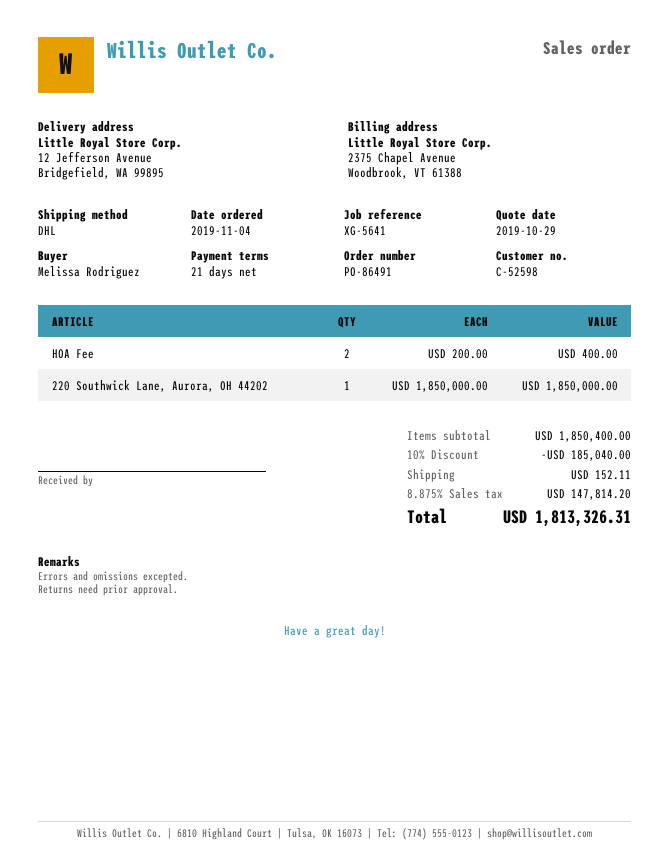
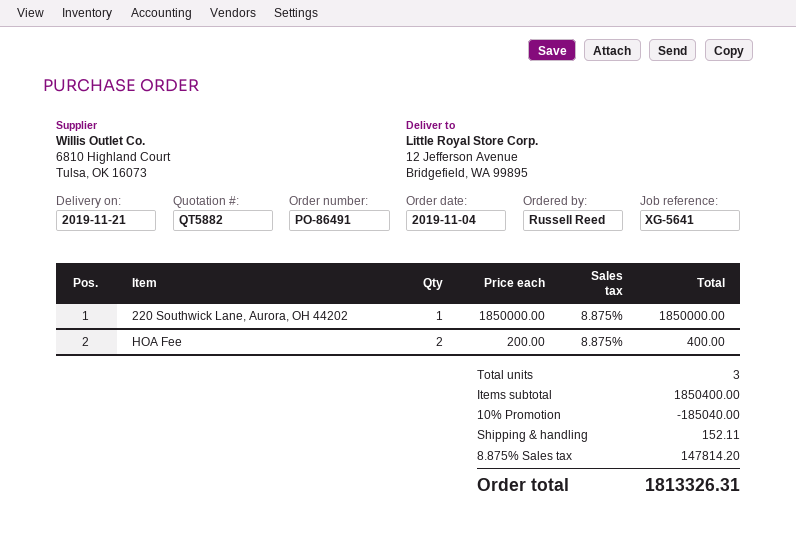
ordered by: Melissa Rodriguez -> Russell Reed

